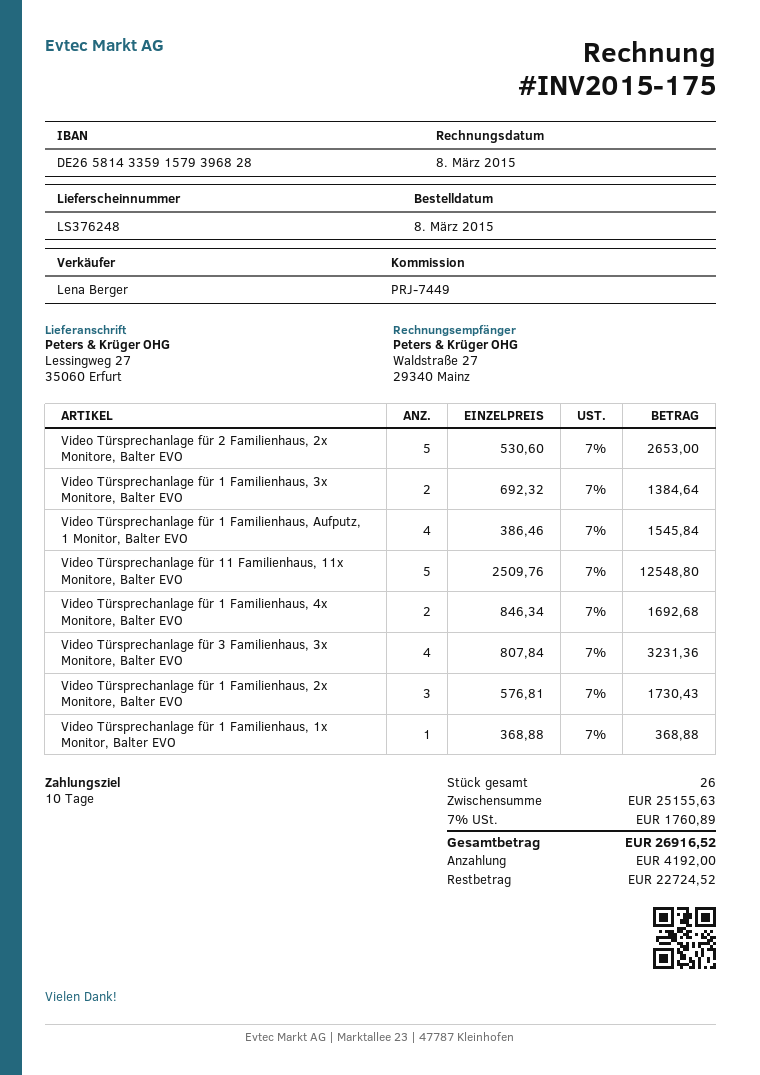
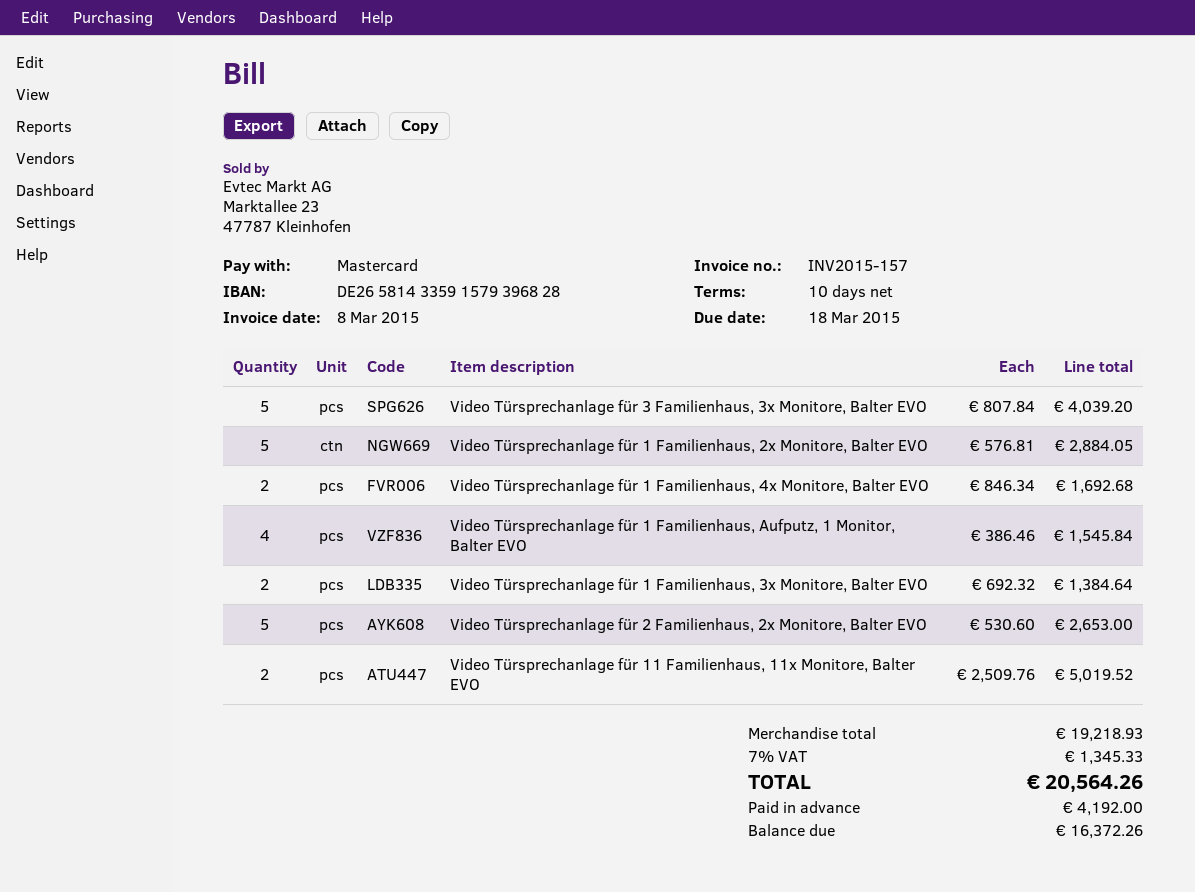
invoice number: INV2015-175 -> INV2015-157
Video Türsprechanlage für 11 Familienhaus, 11x Monitore, Balter EVO: 5 x 2509.76 = 12548.80 -> 2 x 2509.76 = 5019.52
Video Türsprechanlage für 3 Familienhaus, 3x Monitore, Balter EVO: 4 x 807.84 = 3231.36 -> 5 x 807.84 = 4039.20
Video Türsprechanlage für 1 Familienhaus, 2x Monitore, Balter EVO: 3 x 576.81 = 1730.43 -> 5 x 576.81 = 2884.05
Video Türsprechanlage für 1 Familienhaus, 1x Monitor, Balter EVO: 1 x 368.88 = 368.88 -> none
subtotal: 25155.63 -> 19218.93
tax: 7% = 1760.89 -> 7% = 1345.33
total: 26916.52 -> 20564.26
balance: 22724.52 -> 16372.26

